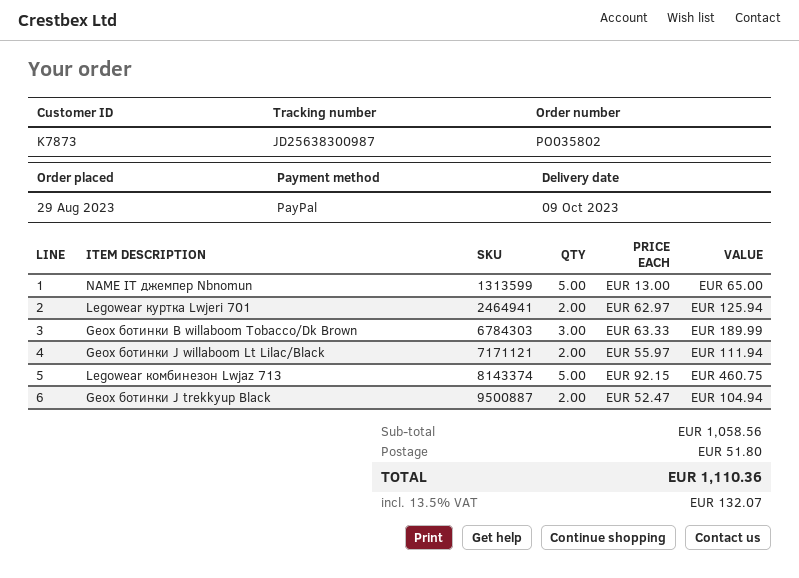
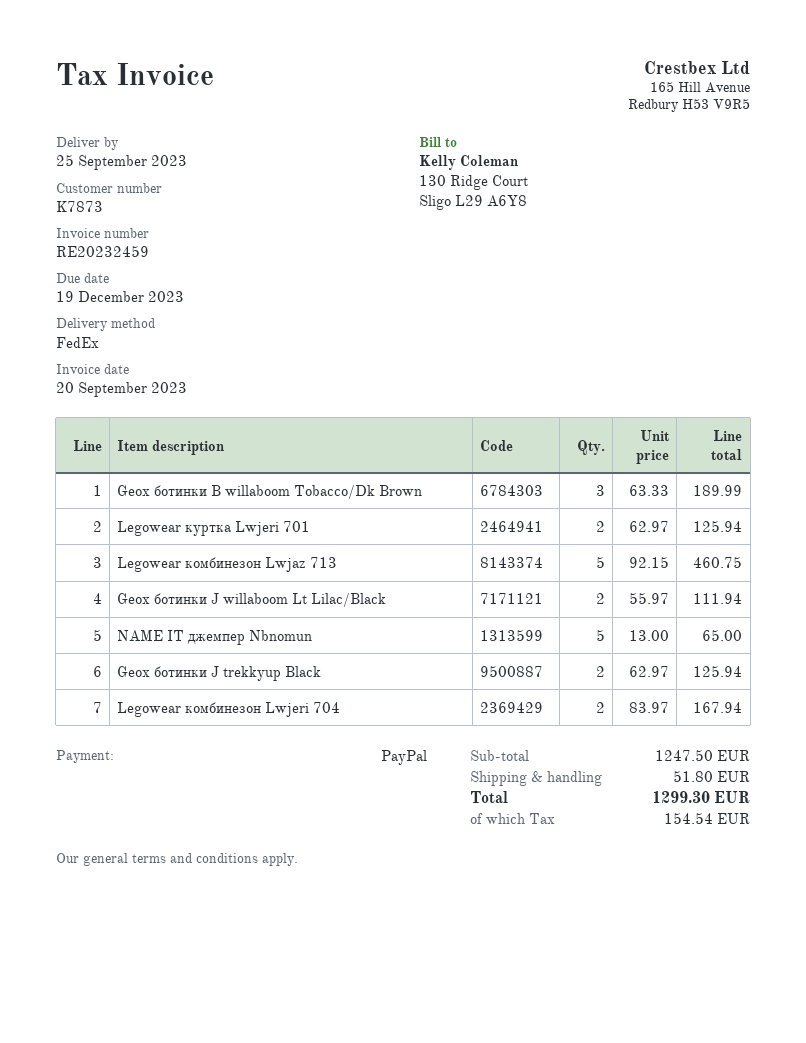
delivery date: 2023-10-09 -> 2023-09-25
Geox ботинки J trekkyup Black: 2 x 52.47 = 104.94 -> 2 x 62.97 = 125.94
Legowear комбинезон Lwjeri 704: none -> 2 x 83.97 = 167.94
subtotal: 1058.56 -> 1247.50
tax: 132.07 -> 154.54
total: 1110.36 -> 1299.30

